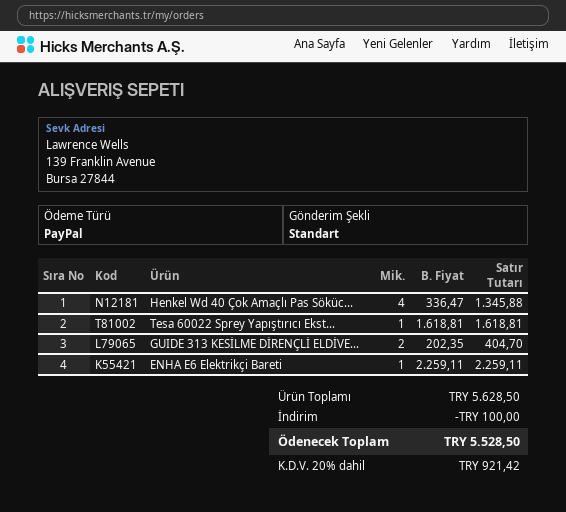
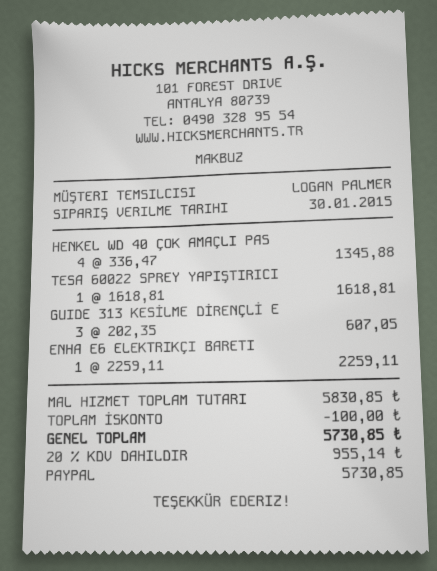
GUIDE 313 KESİLME DİRENÇLİ ELDİVE...: 2 x 202.35 = 404.70 -> 3 x 202.35 = 607.05
subtotal: 5628.50 -> 5830.85
tax: 20% = 921.42 -> 20% = 955.14
total: 5528.50 -> 5730.85

